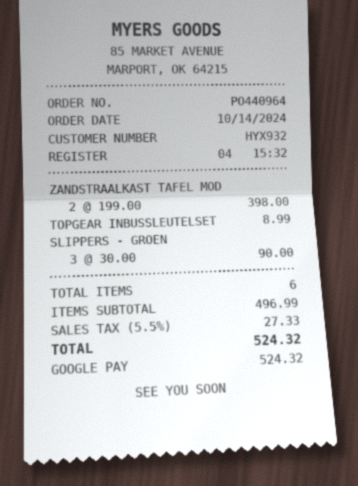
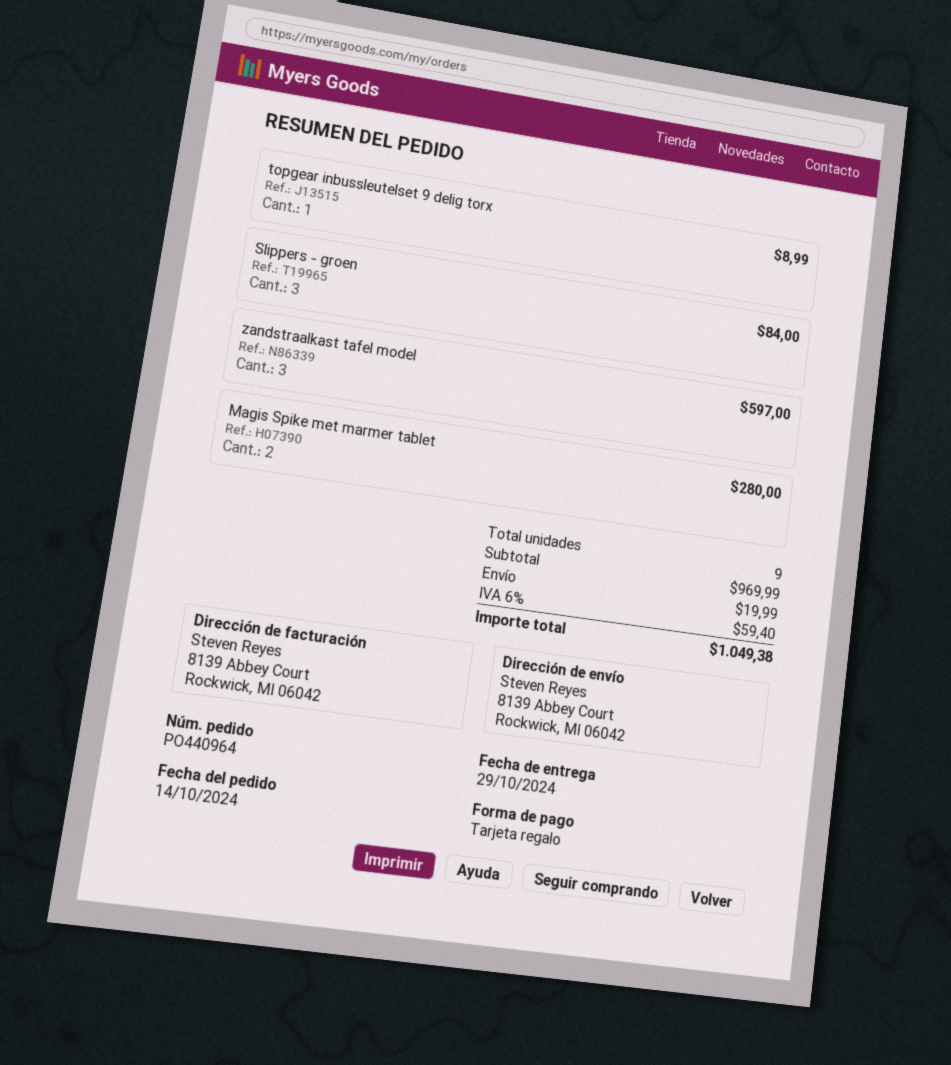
payment method: Google Pay -> gift card
ZANDSTRAALKAST TAFEL MOD: 2 for 398.00 -> 3 for 597.00
SLIPPERS - GROEN: 3 for 90.00 -> 3 for 84.00
Magis Spike met marmer tablet: none -> 2 for 280.00
total quantity: 6 -> 9
subtotal: 496.99 -> 969.99
shipping: none -> 19.99
tax: 5.5% = 27.33 -> 6% = 59.40
total: 524.32 -> 1049.38

